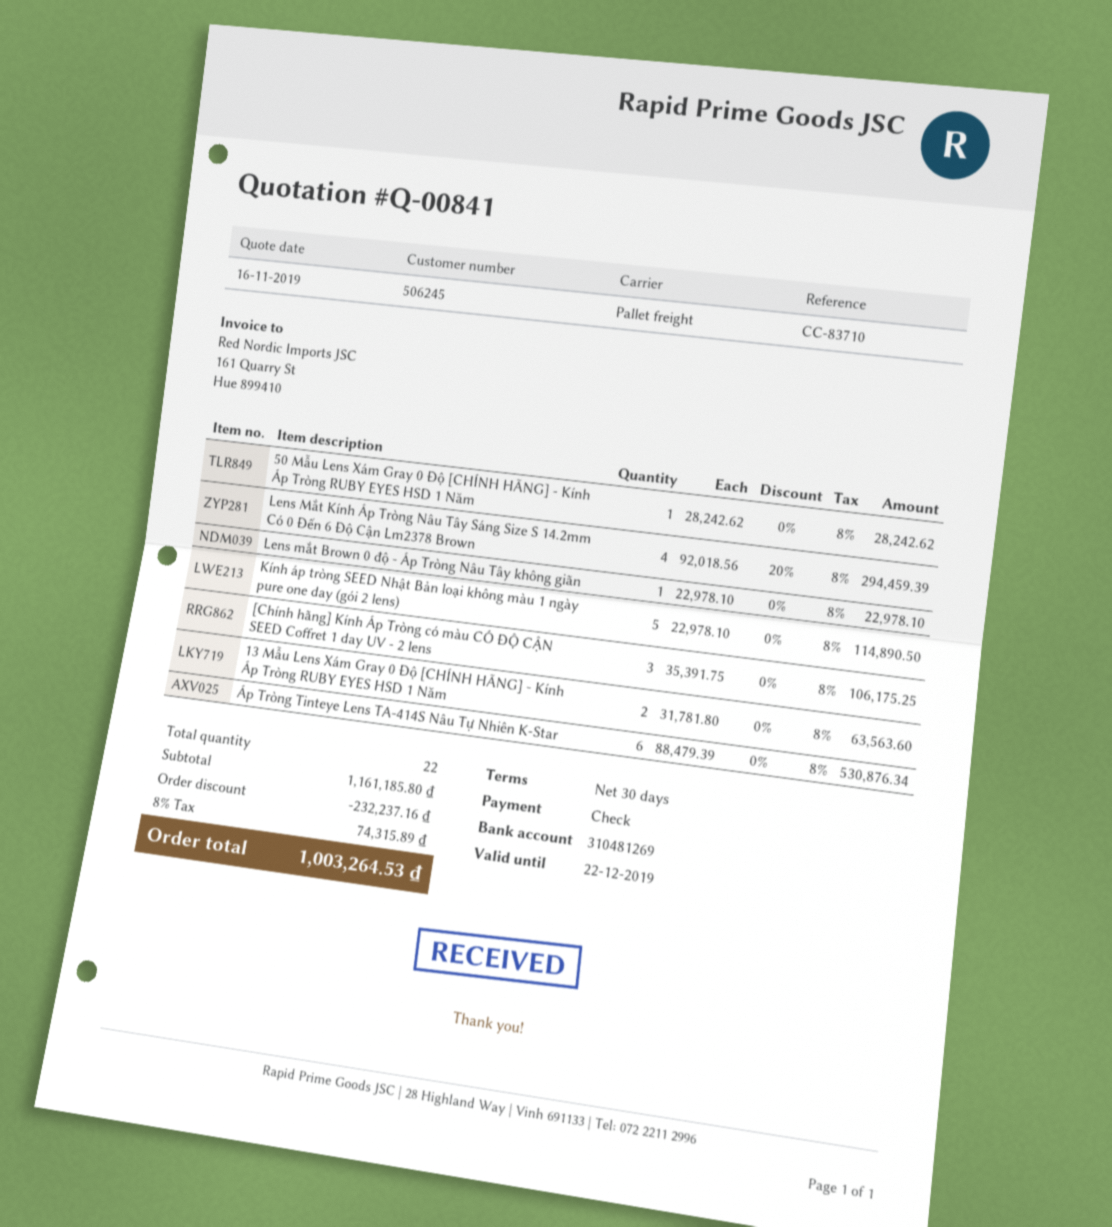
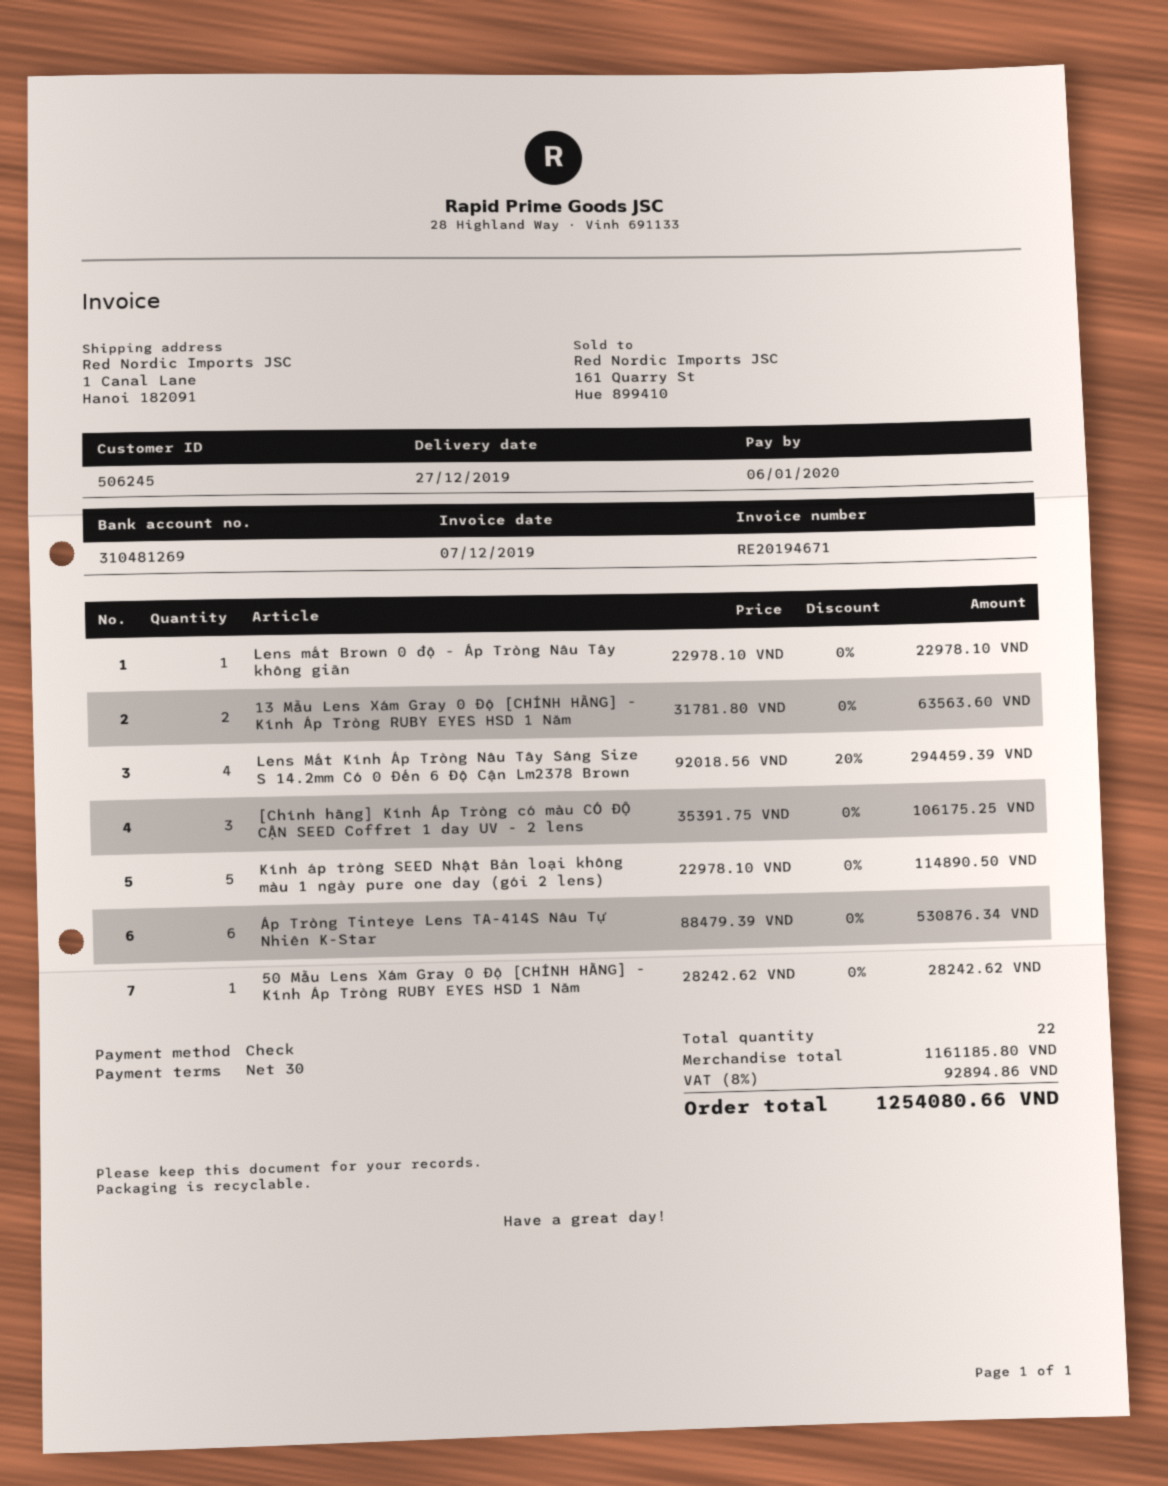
discount: 232237.16 -> none
tax: 8% = 74315.89 -> 8% = 92894.86
total: 1003264.53 -> 1254080.66

